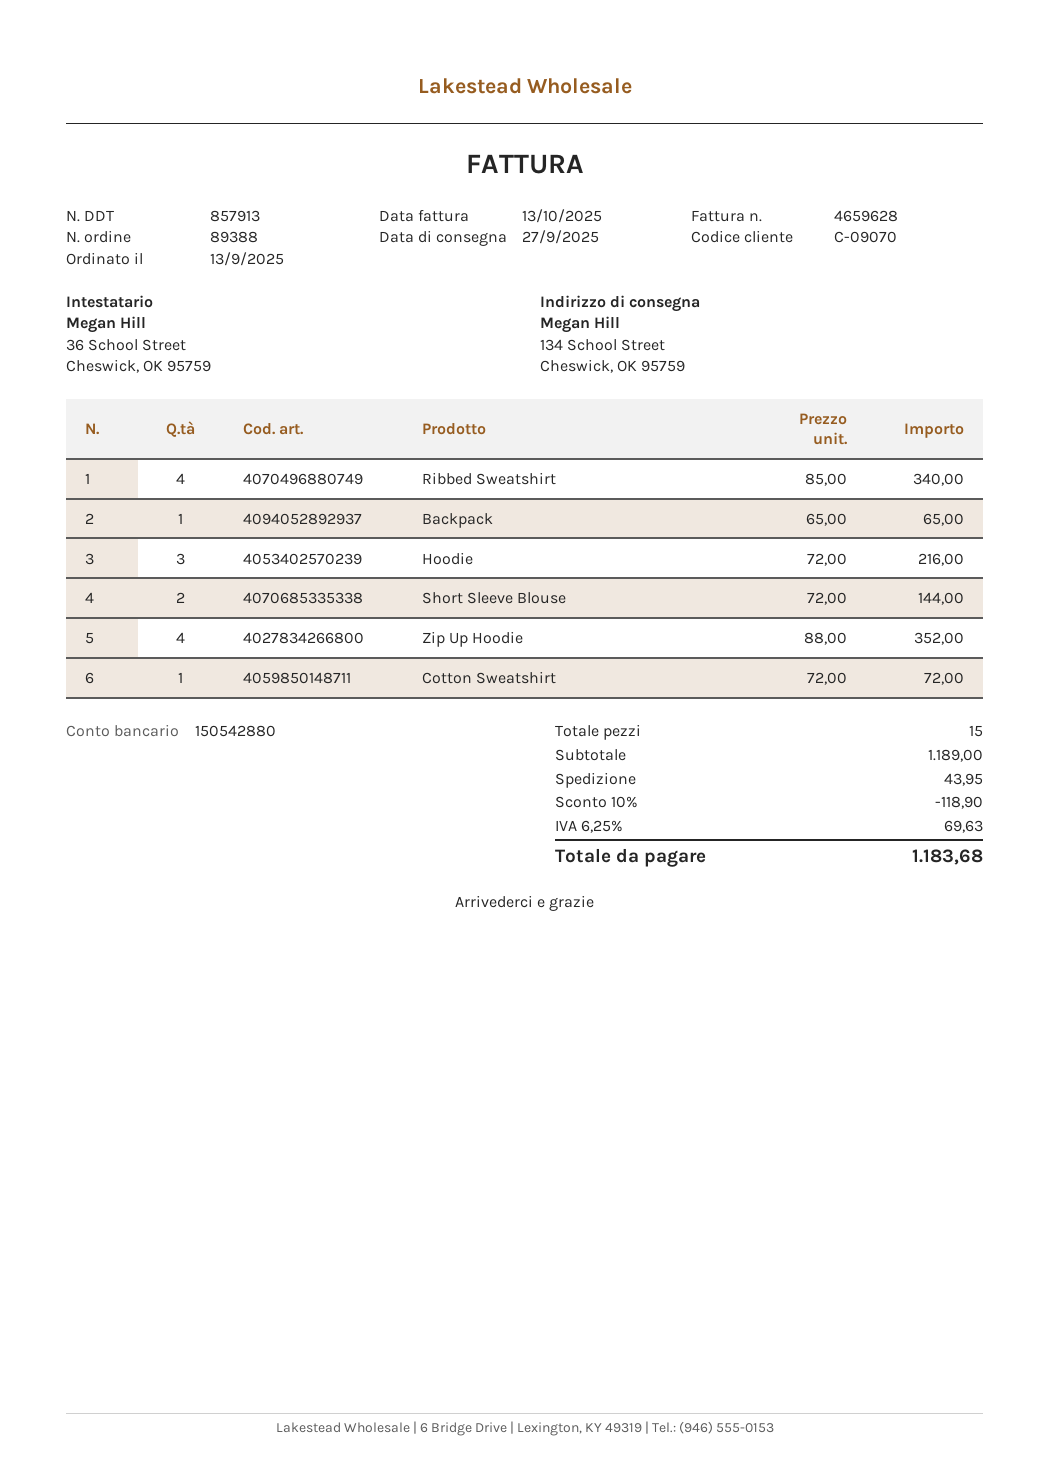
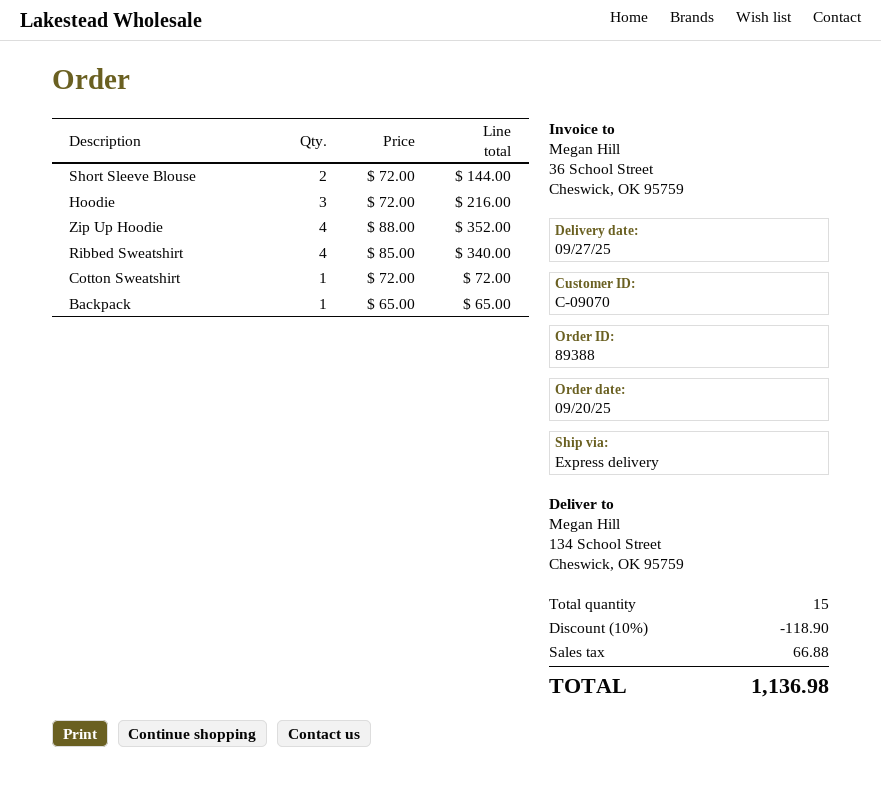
order date: 2025-09-13 -> 2025-09-20
shipping: 43.95 -> none
tax: 69.63 -> 66.88
total: 1183.68 -> 1136.98

